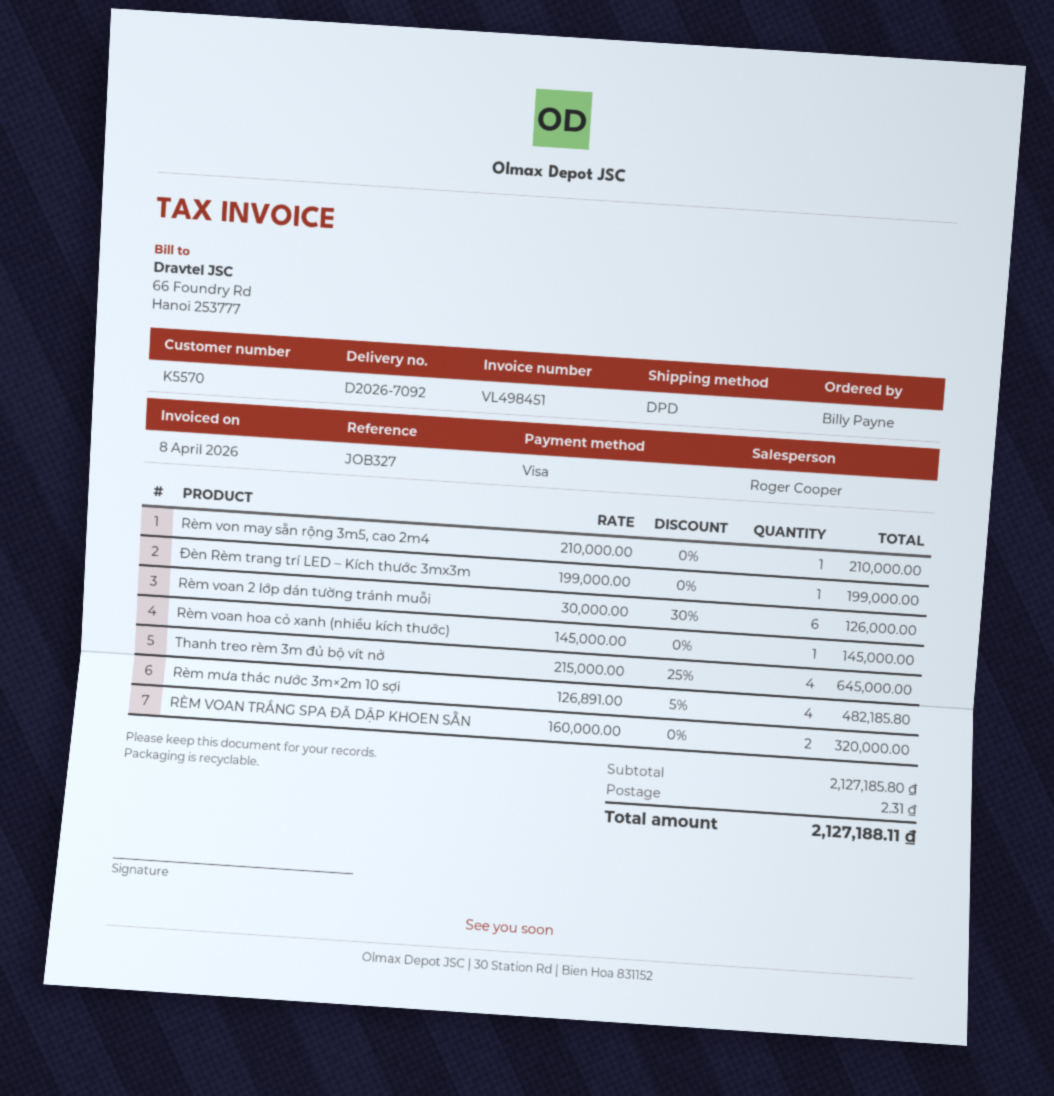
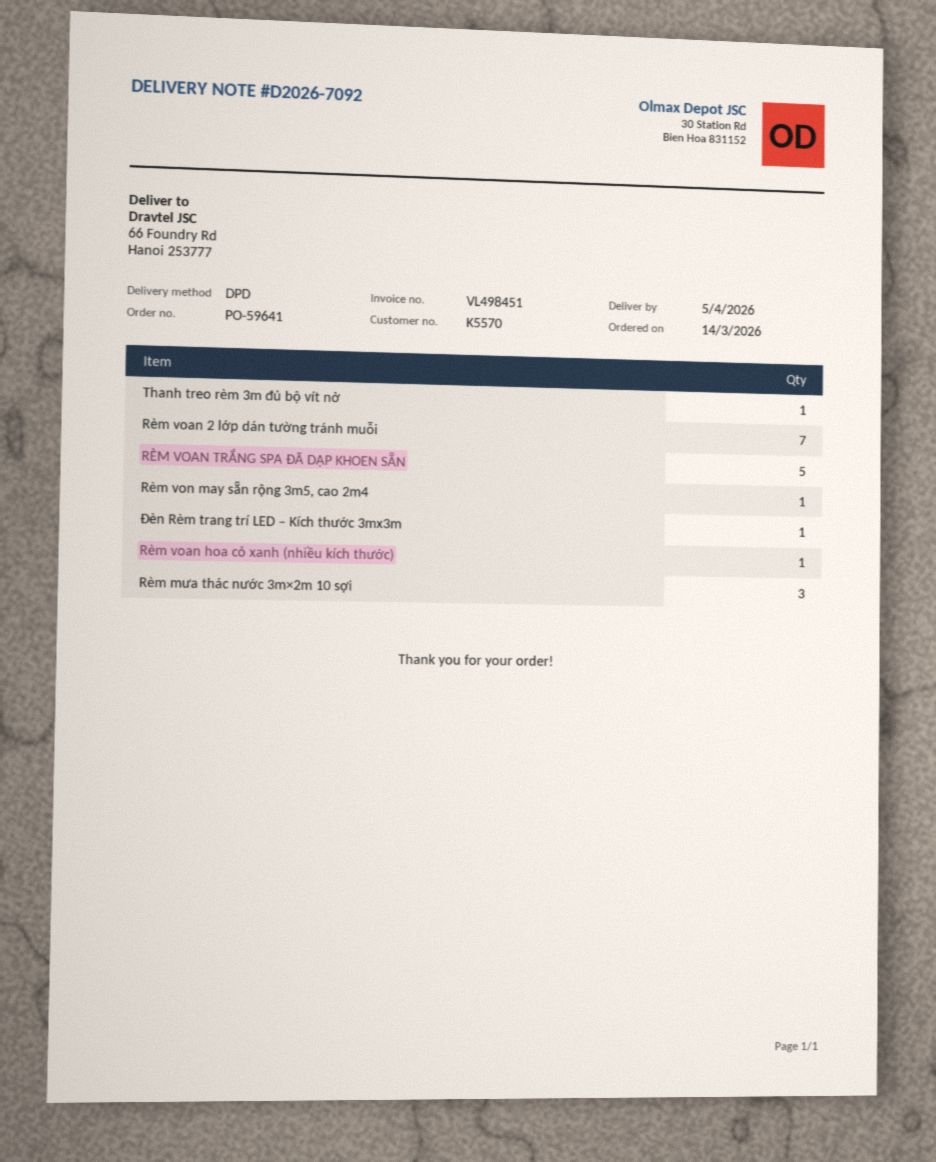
Rèm voan 2 lớp dán tường tránh muỗi: 6 -> 7
Thanh treo rèm 3m đủ bộ vít nở: 4 -> 1
Rèm mưa thác nước 3m×2m 10 sợi: 4 -> 3
RÈM VOAN TRẮNG SPA ĐÃ DẬP KHOEN SẴN: 2 -> 5

